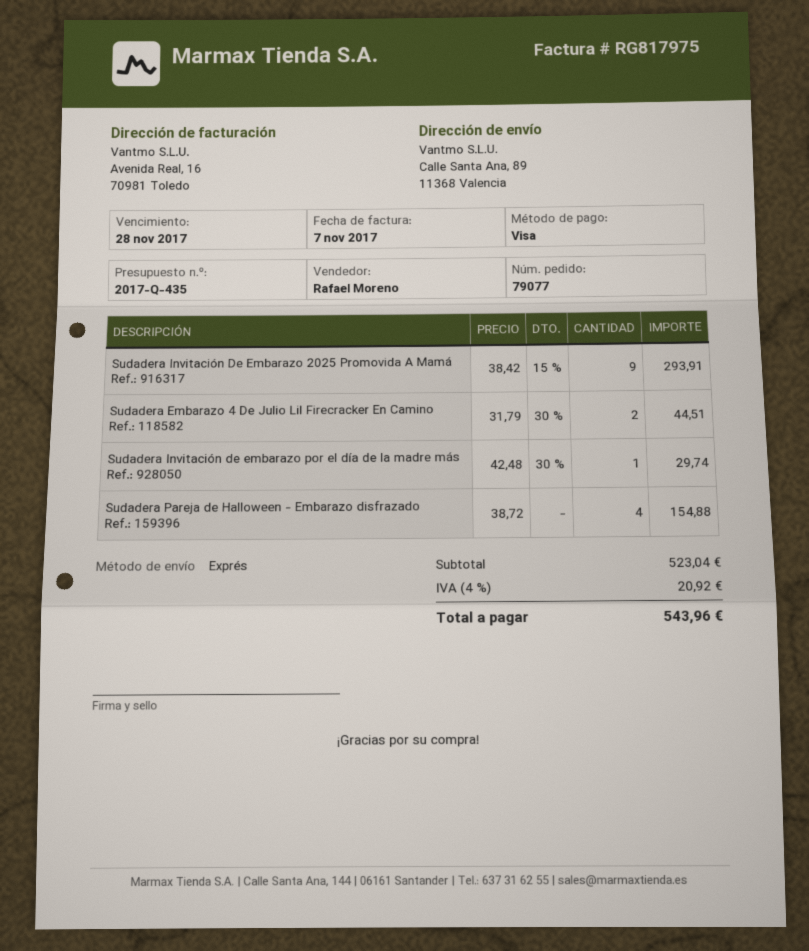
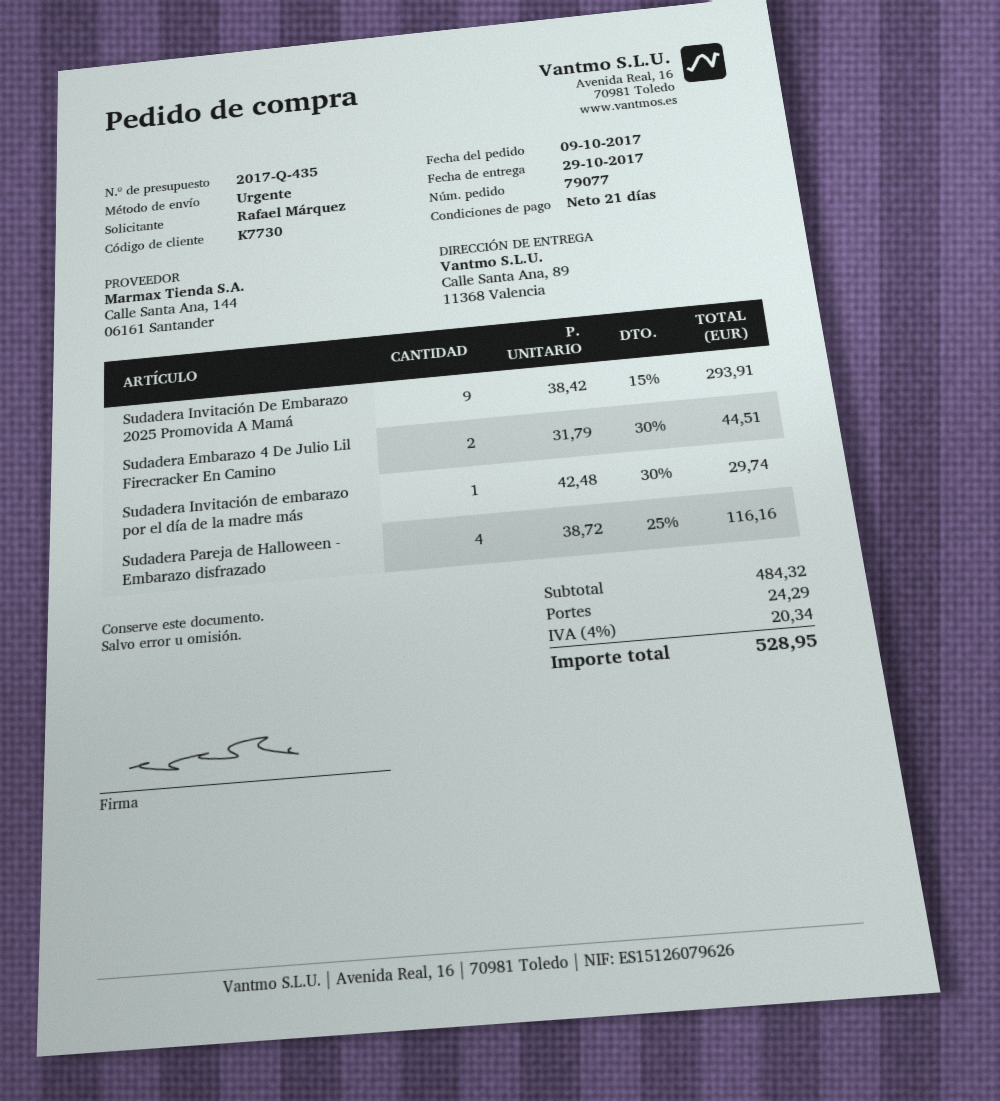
Sudadera Pareja de Halloween - Embarazo disfrazado: 4 x 38.72 = 154.88 -> 4 x 38.72 - 25% = 116.16
subtotal: 523.04 -> 484.32
shipping: none -> 24.29
tax: 4% = 20.92 -> 4% = 20.34
total: 543.96 -> 528.95

